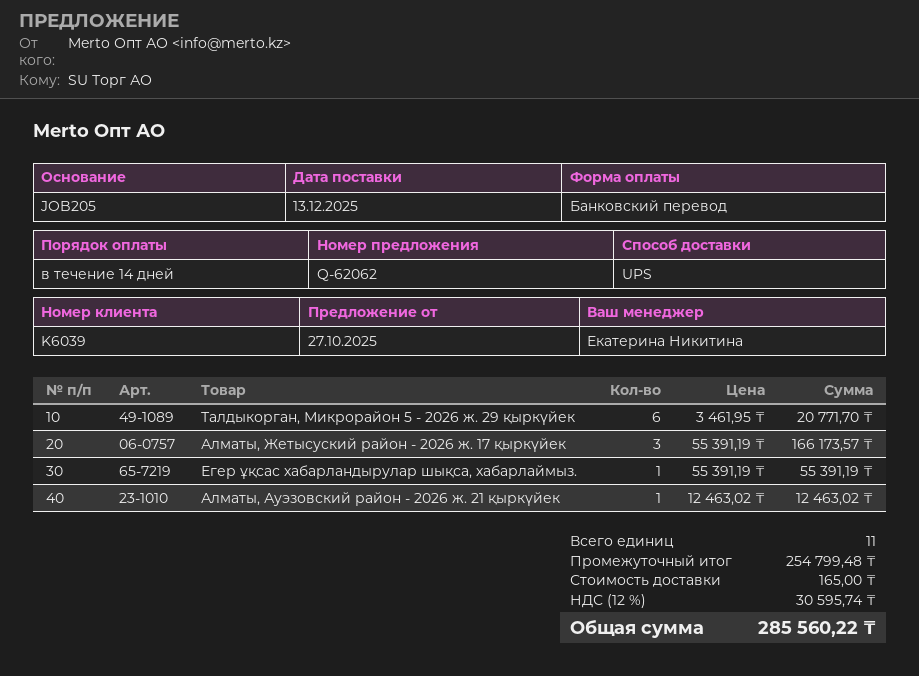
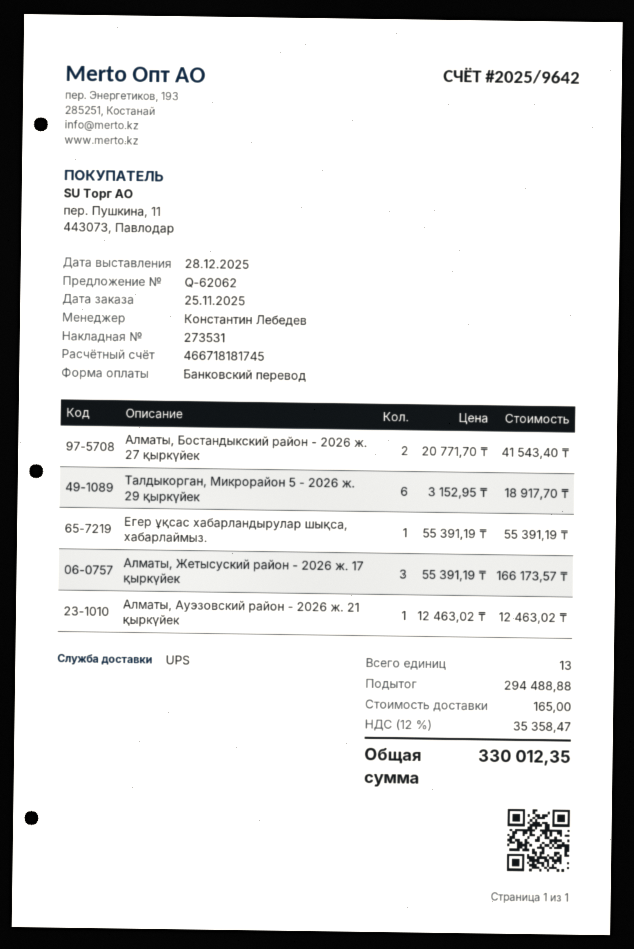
sales rep: Екатерина Никитина -> Константин Лебедев
Талдыкорган, Микрорайон 5 - 2026 ж. 29 қыркүйек: 6 x 3461.95 = 20771.70 -> 6 x 3152.95 = 18917.70
Алматы, Бостандыкский район - 2026 ж. 27 қыркүйек: none -> 2 x 20771.70 = 41543.40
total quantity: 11 -> 13
subtotal: 254799.48 -> 294488.88
tax: 12% = 30595.74 -> 12% = 35358.47
total: 285560.22 -> 330012.35

